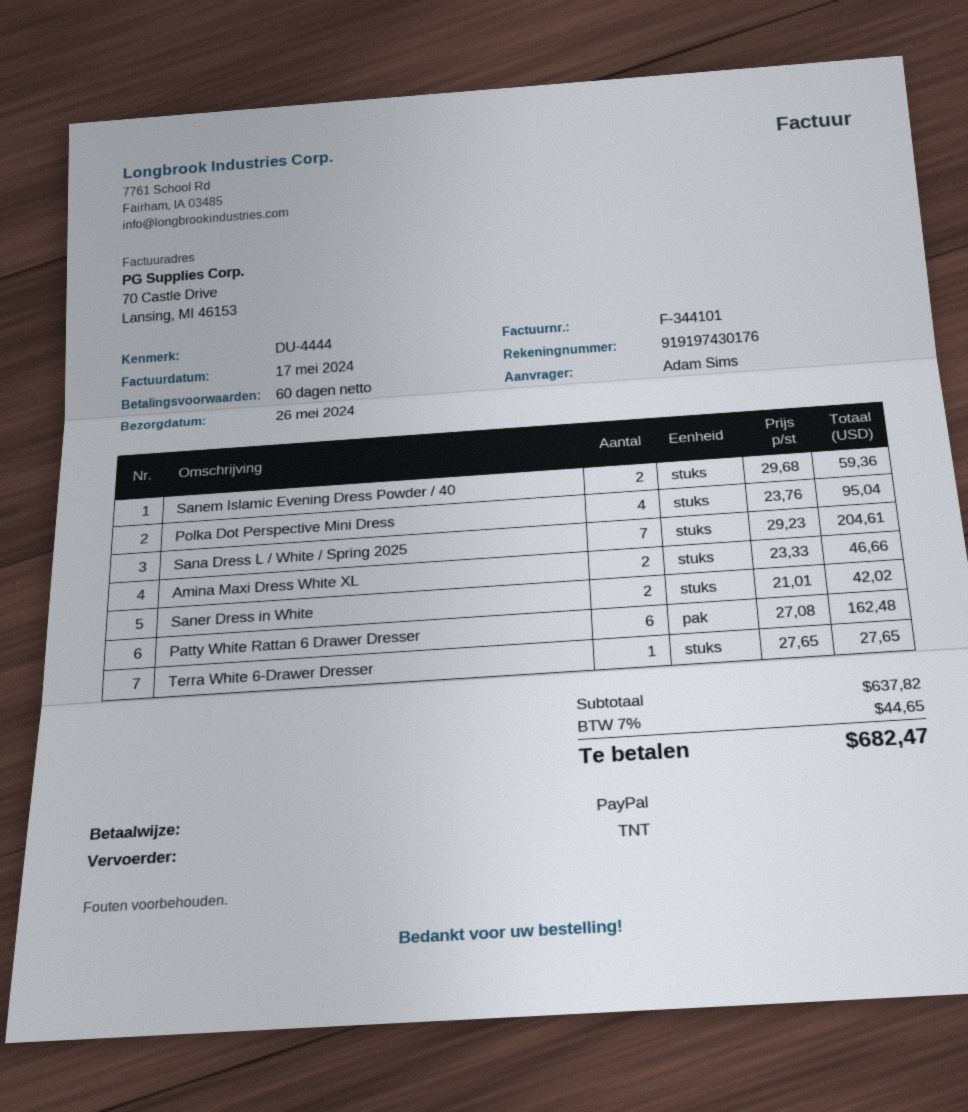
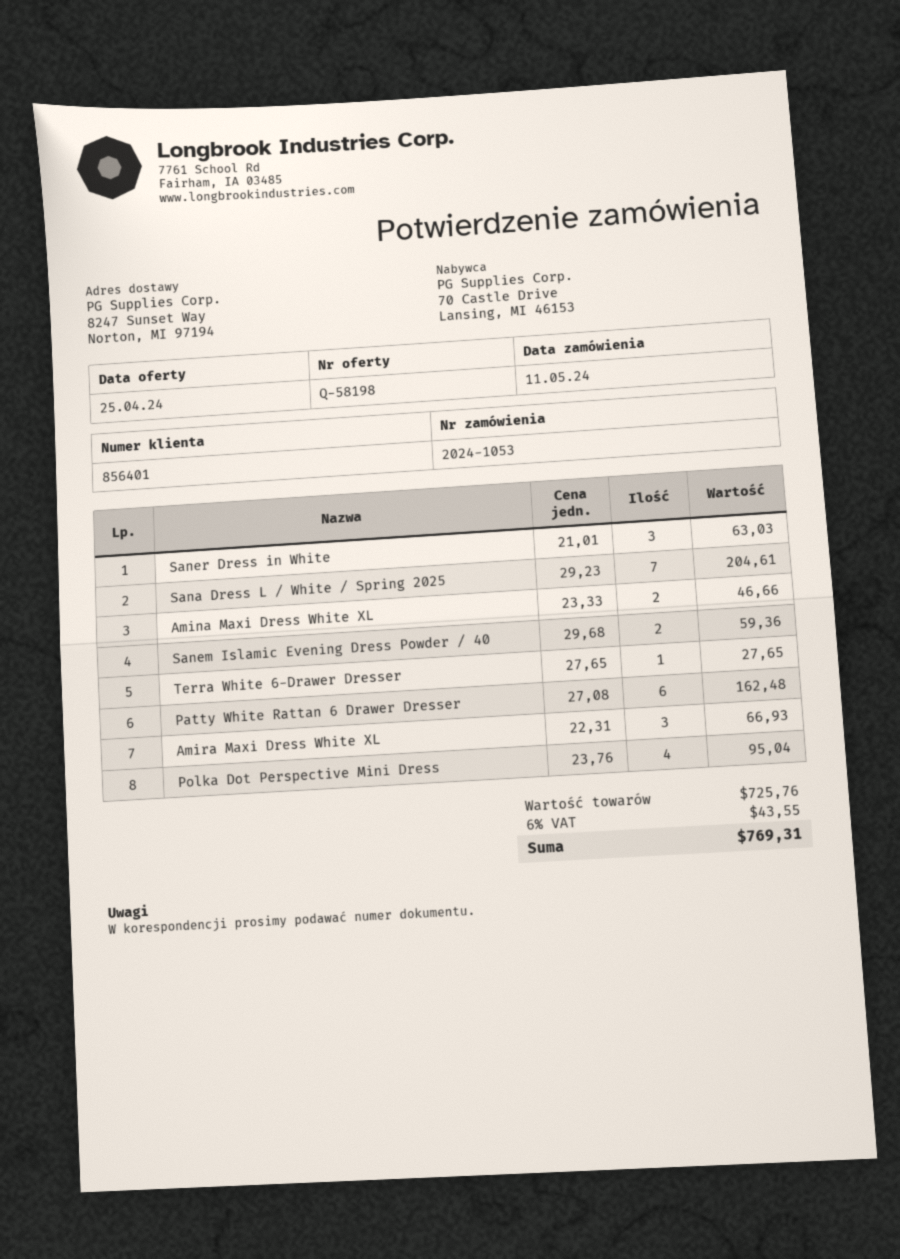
Saner Dress in White: 2 x 21.01 = 42.02 -> 3 x 21.01 = 63.03
Amira Maxi Dress White XL: none -> 3 x 22.31 = 66.93
subtotal: 637.82 -> 725.76
tax: 7% = 44.65 -> 6% = 43.55
total: 682.47 -> 769.31

